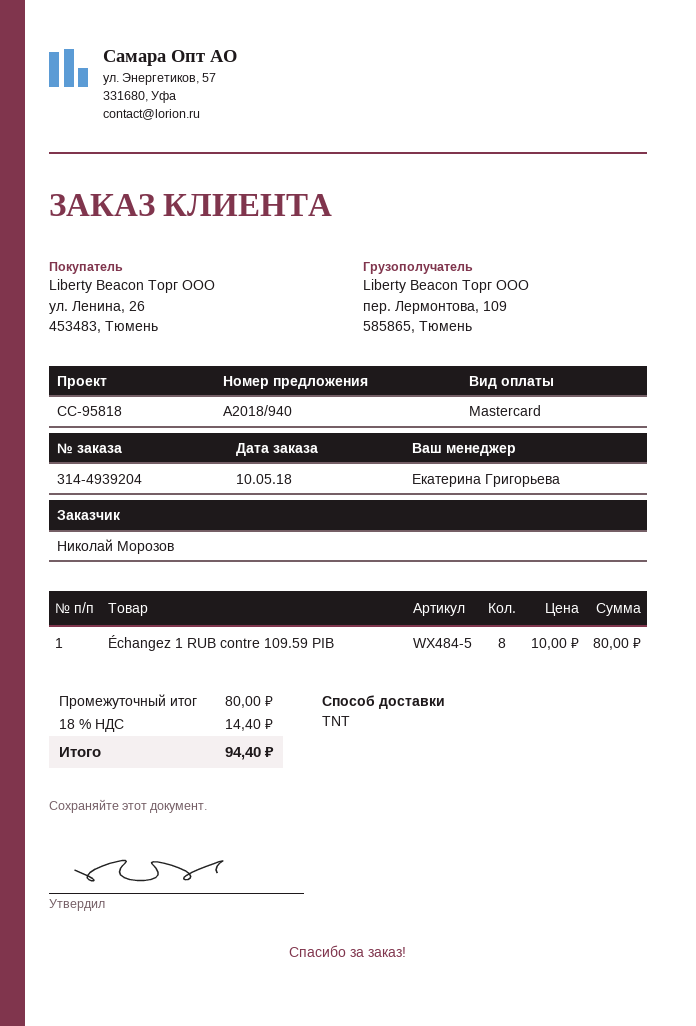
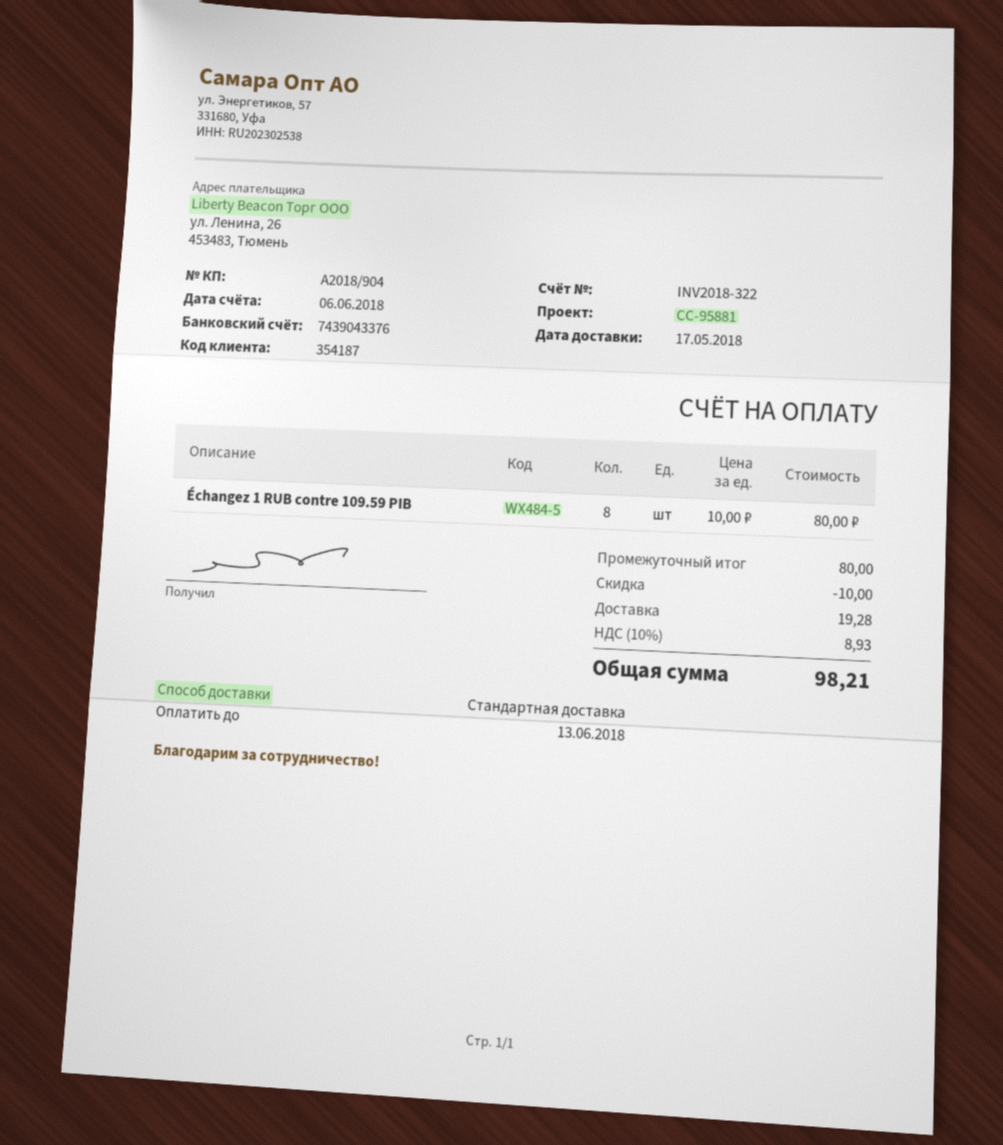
quote number: A2018/940 -> A2018/904
reference: CC-95818 -> CC-95881
shipping method: TNT -> standard
discount: none -> 10.00
shipping: none -> 19.28
tax: 18% = 14.40 -> 10% = 8.93
total: 94.40 -> 98.21

